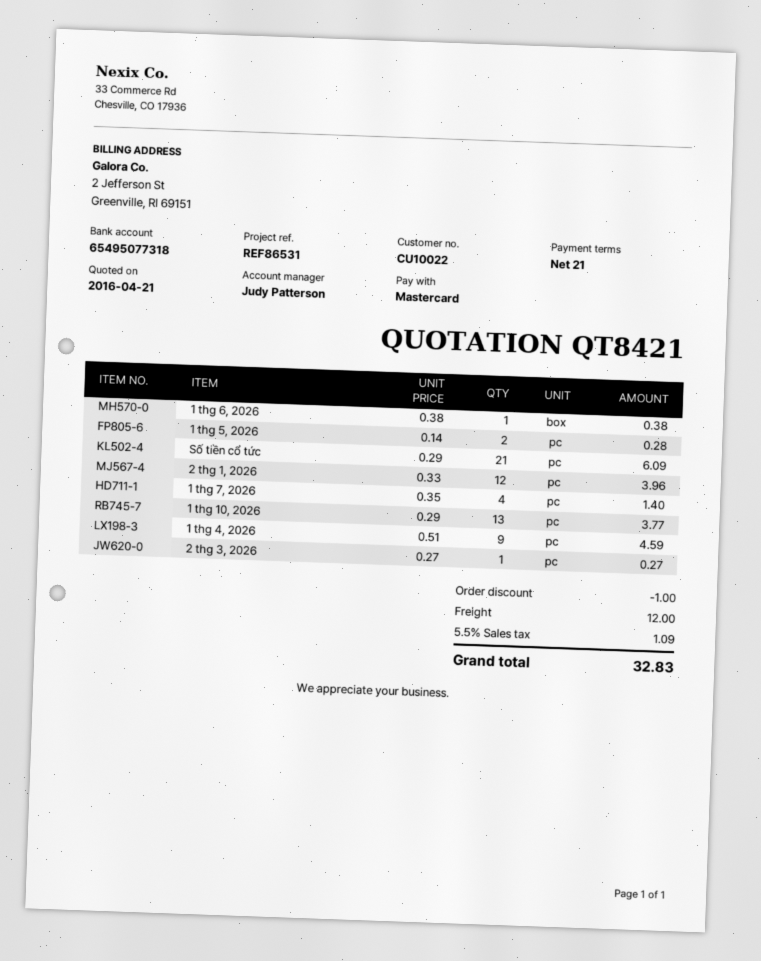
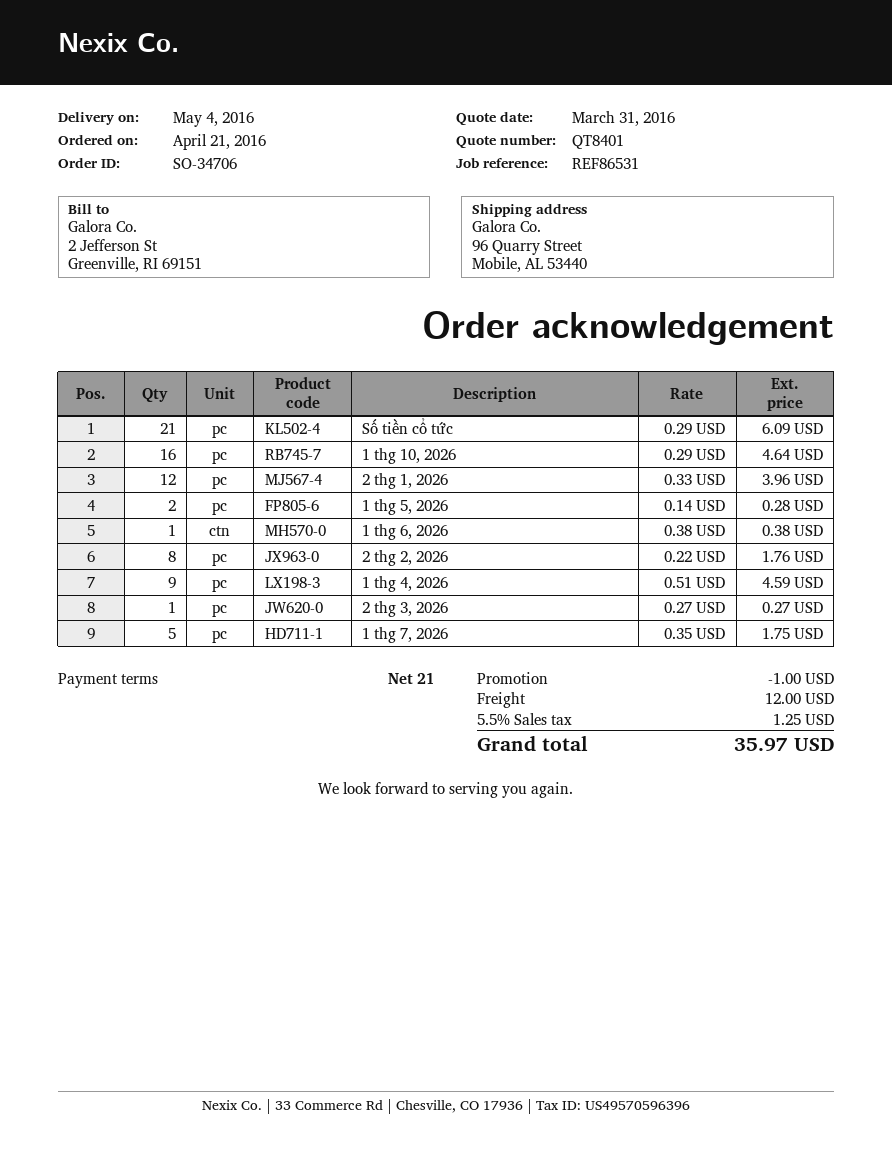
quote number: QT8421 -> QT8401
quote date: 2016-04-21 -> 2016-03-31
1 thg 7, 2026: 4 x 0.35 = 1.40 -> 5 x 0.35 = 1.75
1 thg 10, 2026: 13 x 0.29 = 3.77 -> 16 x 0.29 = 4.64
2 thg 2, 2026: none -> 8 x 0.22 = 1.76
tax: 5.5% = 1.09 -> 5.5% = 1.25
total: 32.83 -> 35.97

